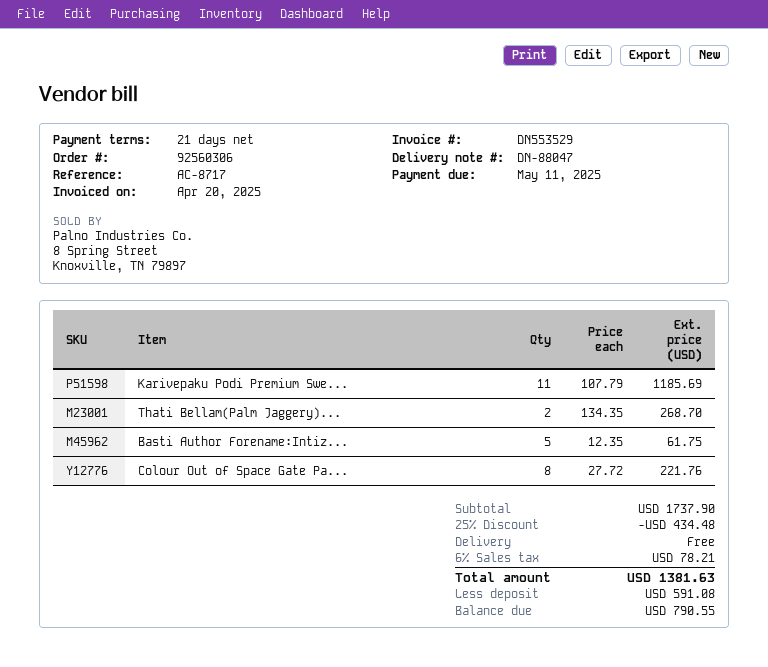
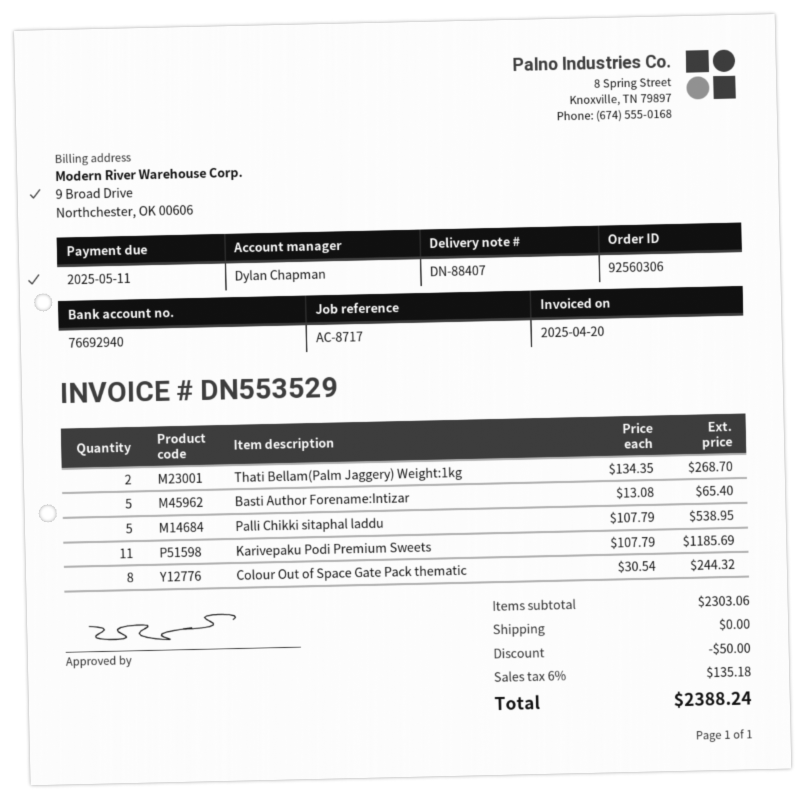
delivery note number: DN-88047 -> DN-88407
Basti Author Forename:Intiz...: 5 x 12.35 = 61.75 -> 5 x 13.08 = 65.40
Colour Out of Space Gate Pa...: 8 x 27.72 = 221.76 -> 8 x 30.54 = 244.32
Palli Chikki sitaphal laddu: none -> 5 x 107.79 = 538.95
subtotal: 1737.90 -> 2303.06
discount: 434.48 -> 50.00
tax: 6% = 78.21 -> 6% = 135.18
total: 1381.63 -> 2388.24

